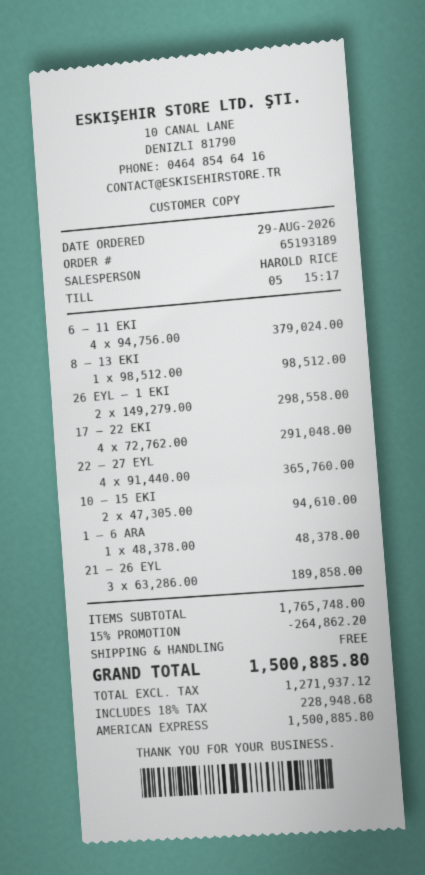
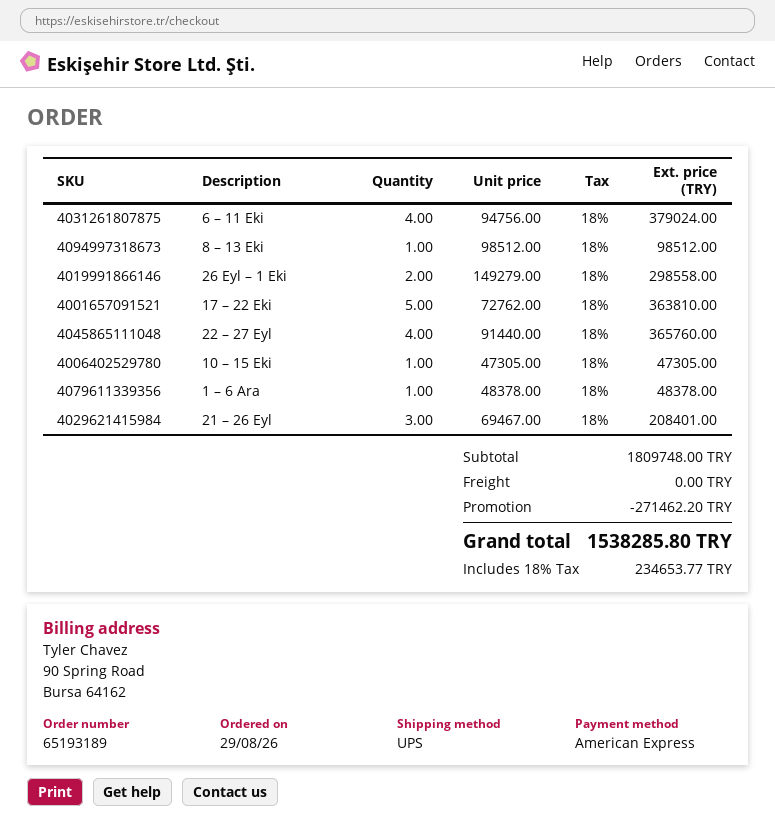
17 – 22 EKI: 4 x 72762.00 = 291048.00 -> 5 x 72762.00 = 363810.00
10 – 15 EKI: 2 x 47305.00 = 94610.00 -> 1 x 47305.00 = 47305.00
21 – 26 EYL: 3 x 63286.00 = 189858.00 -> 3 x 69467.00 = 208401.00
subtotal: 1765748.00 -> 1809748.00
discount: 264862.20 -> 271462.20
tax: 18% = 228948.68 -> 18% = 234653.77
total: 1500885.80 -> 1538285.80

